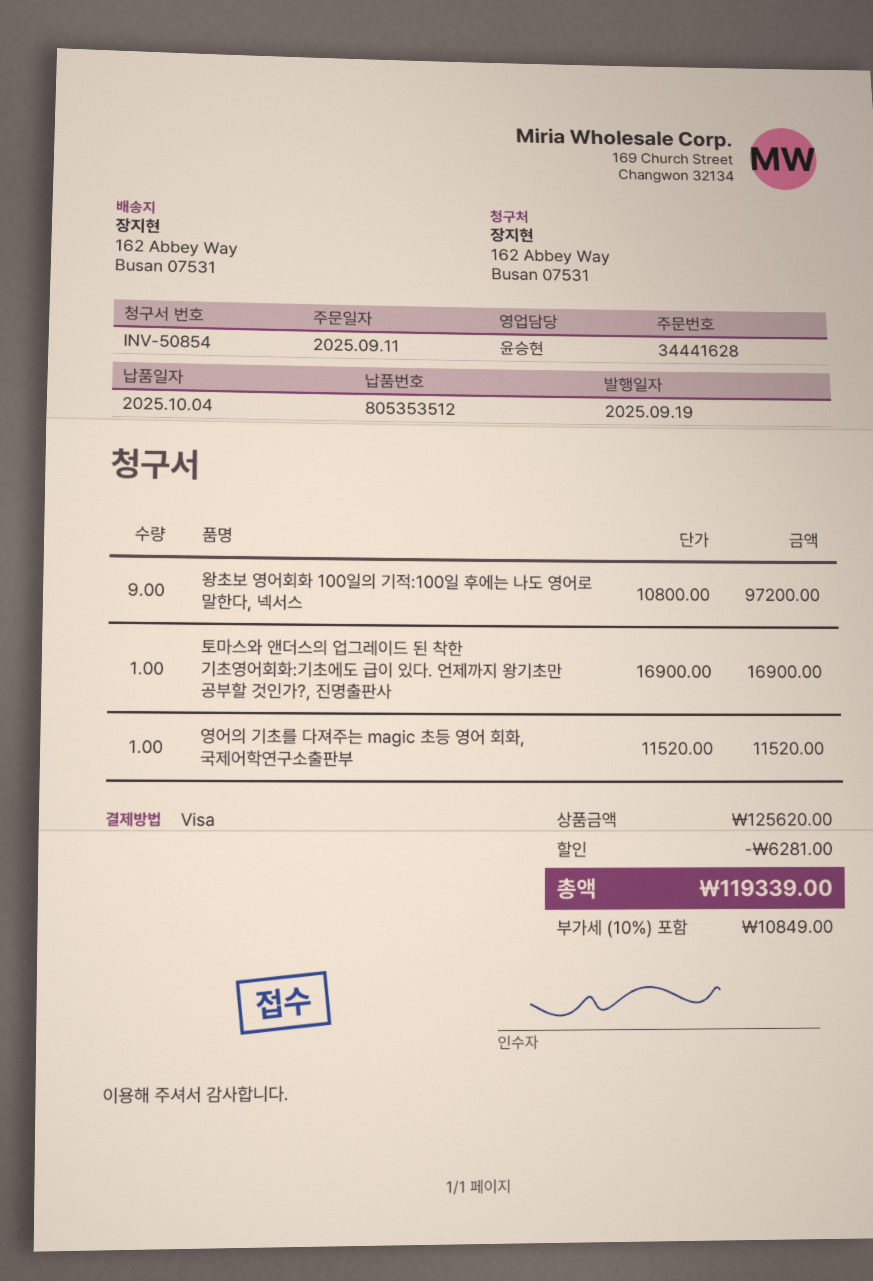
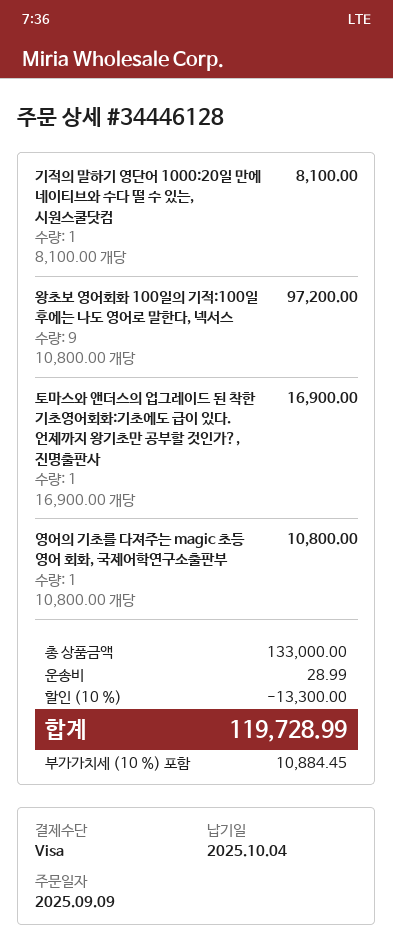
order number: 34441628 -> 34446128
order date: 2025-09-11 -> 2025-09-09
영어의 기초를 다져주는 magic 초등 영어 회화, 국제어학연구소출판부: 1 x 11520.00 = 11520.00 -> 1 x 10800.00 = 10800.00
기적의 말하기 영단어 1000:20일 만에 네이티브와 수다 떨 수 있는, 시원스쿨닷컴: none -> 1 x 8100.00 = 8100.00
subtotal: 125620.00 -> 133000.00
discount: 6281.00 -> 13300.00
shipping: none -> 28.99
tax: 10% = 10849.00 -> 10% = 10884.45
total: 119339.00 -> 119728.99

